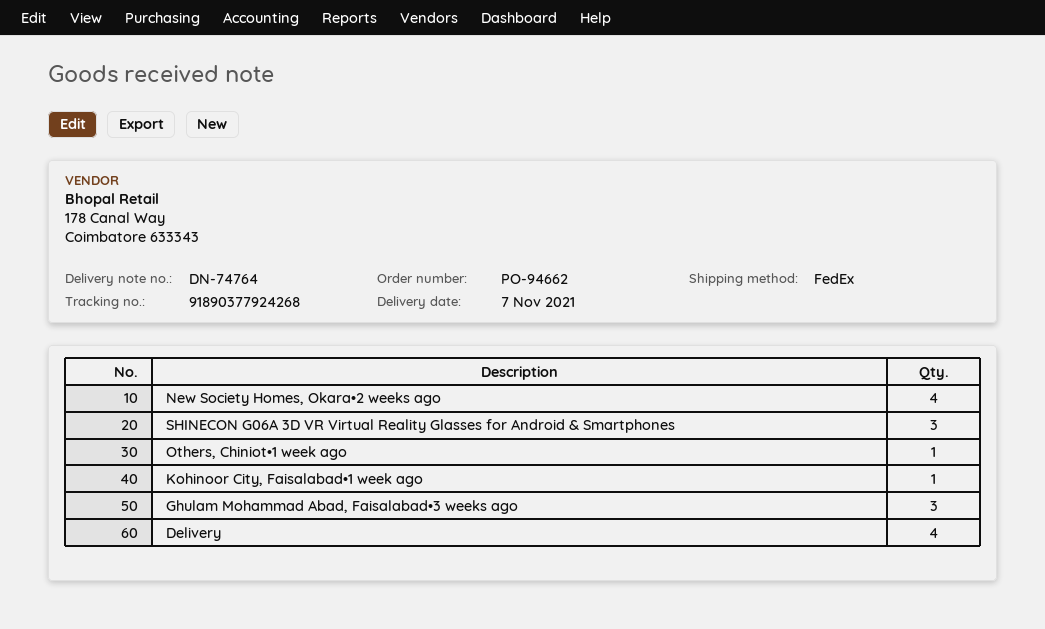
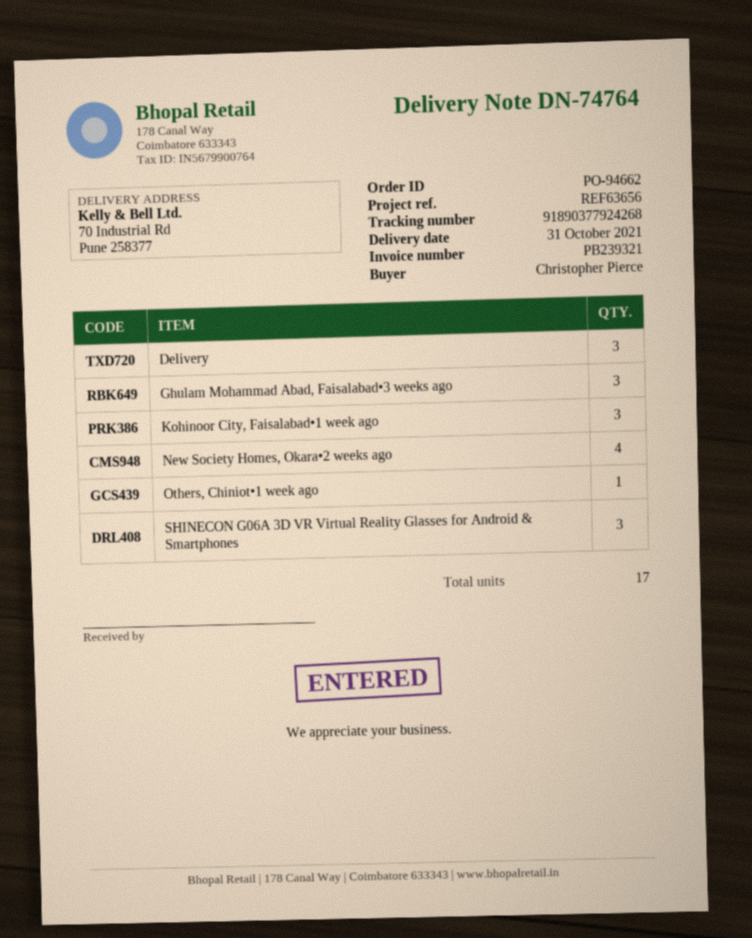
delivery date: 2021-11-07 -> 2021-10-31
Kohinoor City, Faisalabad•1 week ago: 1 -> 3
Delivery: 4 -> 3

